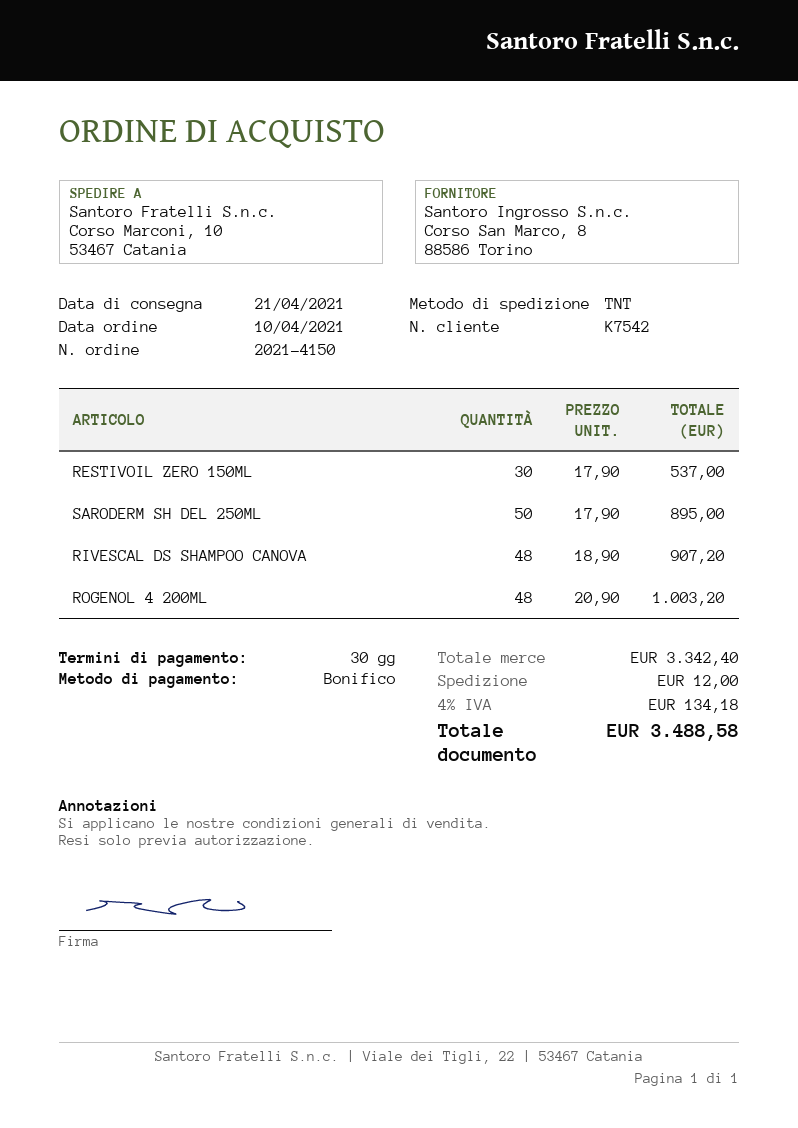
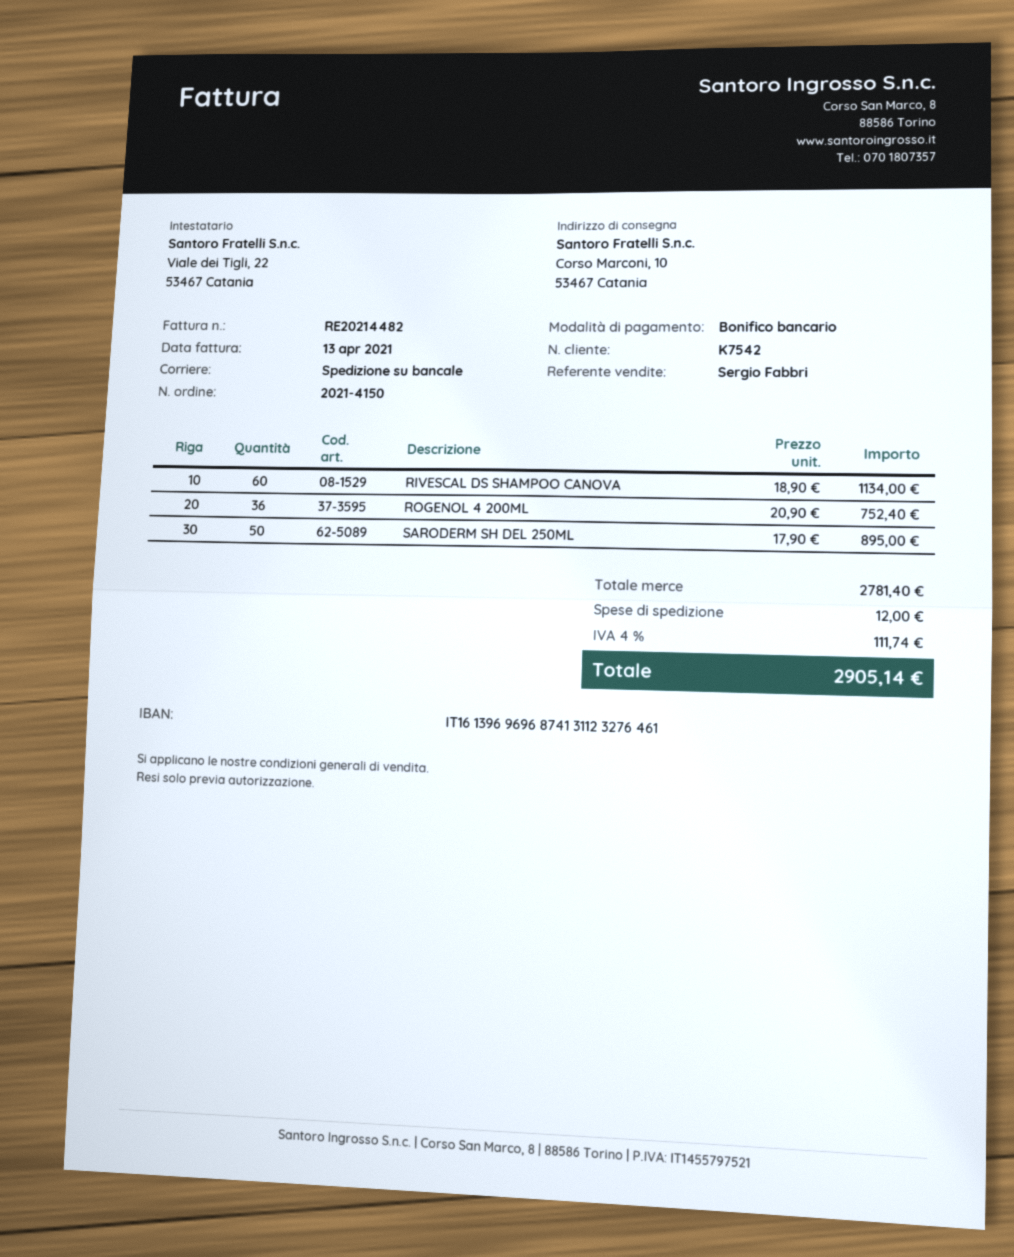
shipping method: TNT -> pallet freight
RESTIVOIL ZERO 150ML: 30 x 17.90 = 537.00 -> none
RIVESCAL DS SHAMPOO CANOVA: 48 x 18.90 = 907.20 -> 60 x 18.90 = 1134.00
ROGENOL 4 200ML: 48 x 20.90 = 1003.20 -> 36 x 20.90 = 752.40
subtotal: 3342.40 -> 2781.40
tax: 4% = 134.18 -> 4% = 111.74
total: 3488.58 -> 2905.14

